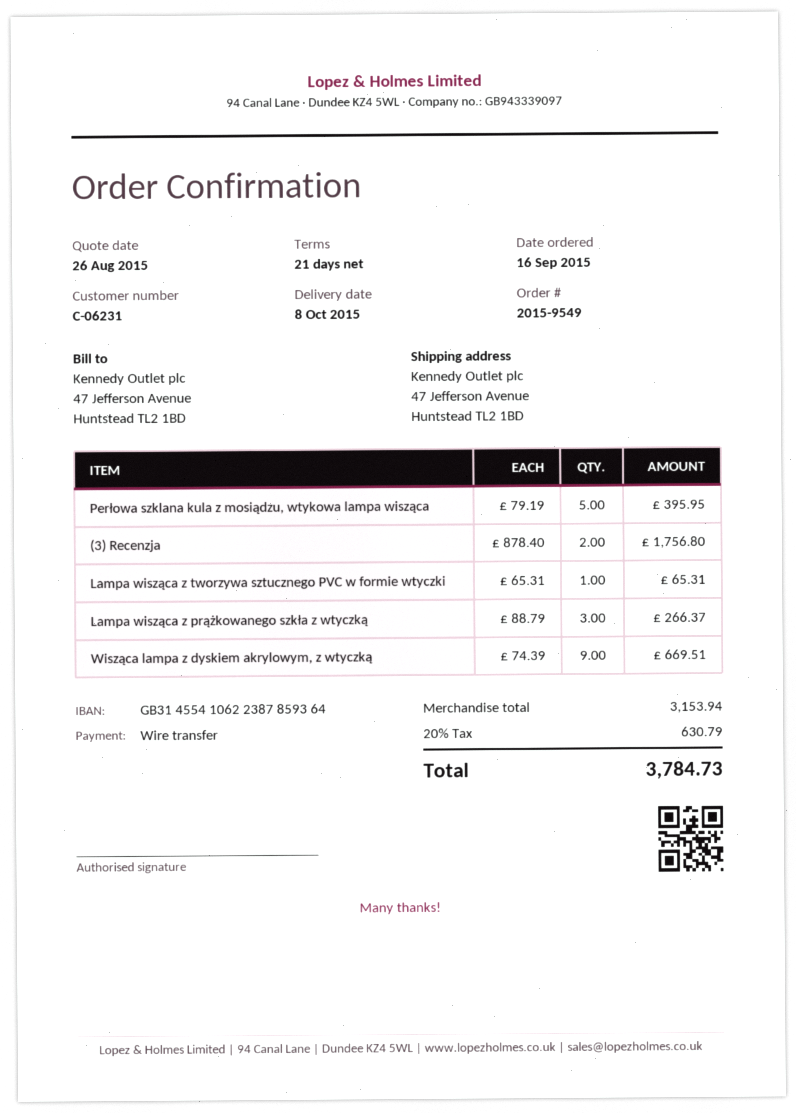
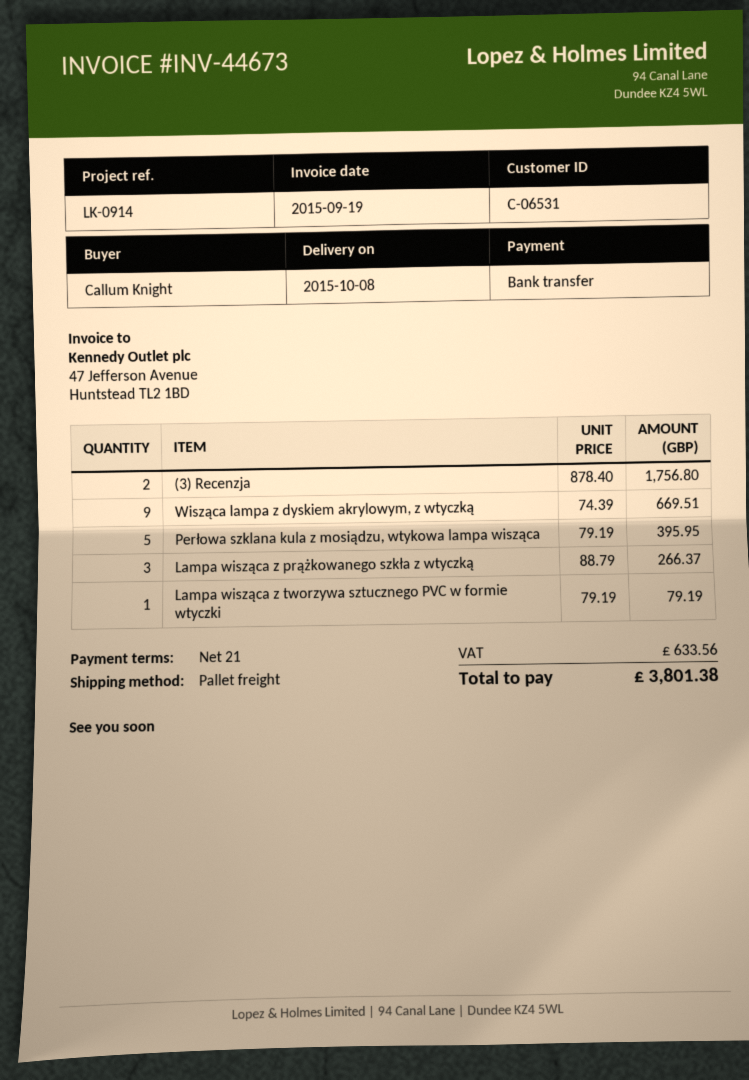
customer number: C-06231 -> C-06531
Lampa wisząca z tworzywa sztucznego PVC w formie wtyczki: 1 x 65.31 = 65.31 -> 1 x 79.19 = 79.19
tax: 630.79 -> 633.56
total: 3784.73 -> 3801.38

